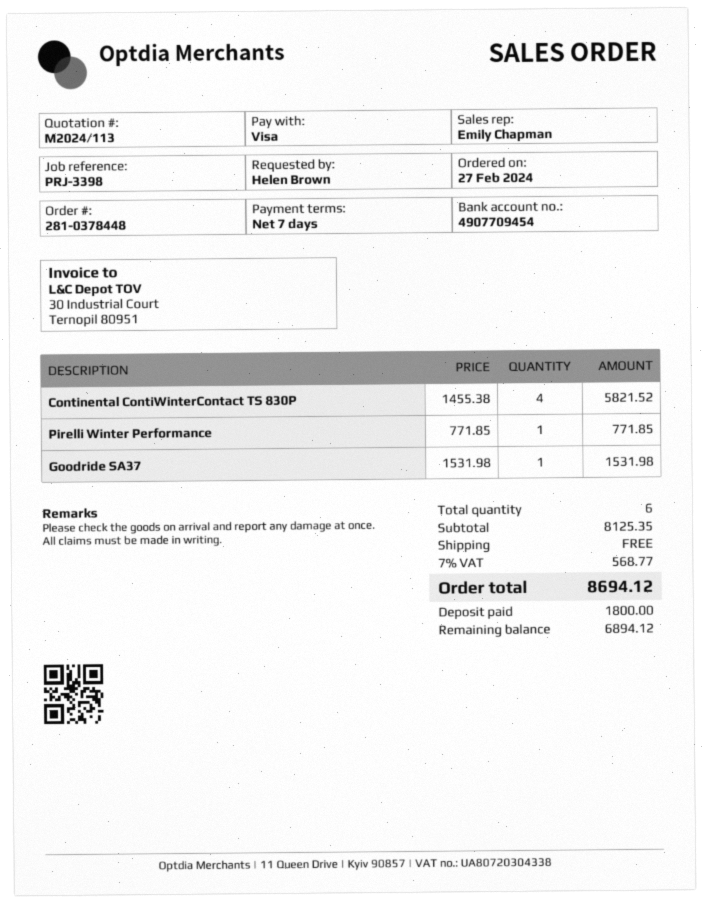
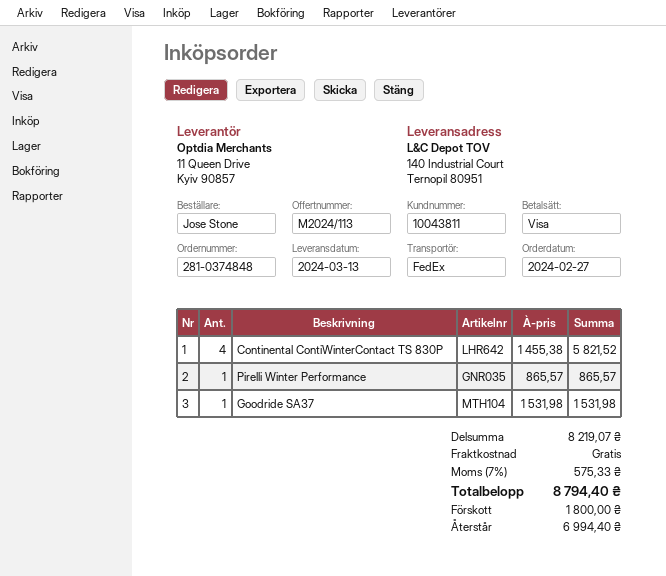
order number: 281-0378448 -> 281-0374848
ordered by: Helen Brown -> Jose Stone
Pirelli Winter Performance: 1 x 771.85 = 771.85 -> 1 x 865.57 = 865.57
subtotal: 8125.35 -> 8219.07
tax: 7% = 568.77 -> 7% = 575.33
total: 8694.12 -> 8794.40
balance: 6894.12 -> 6994.40

